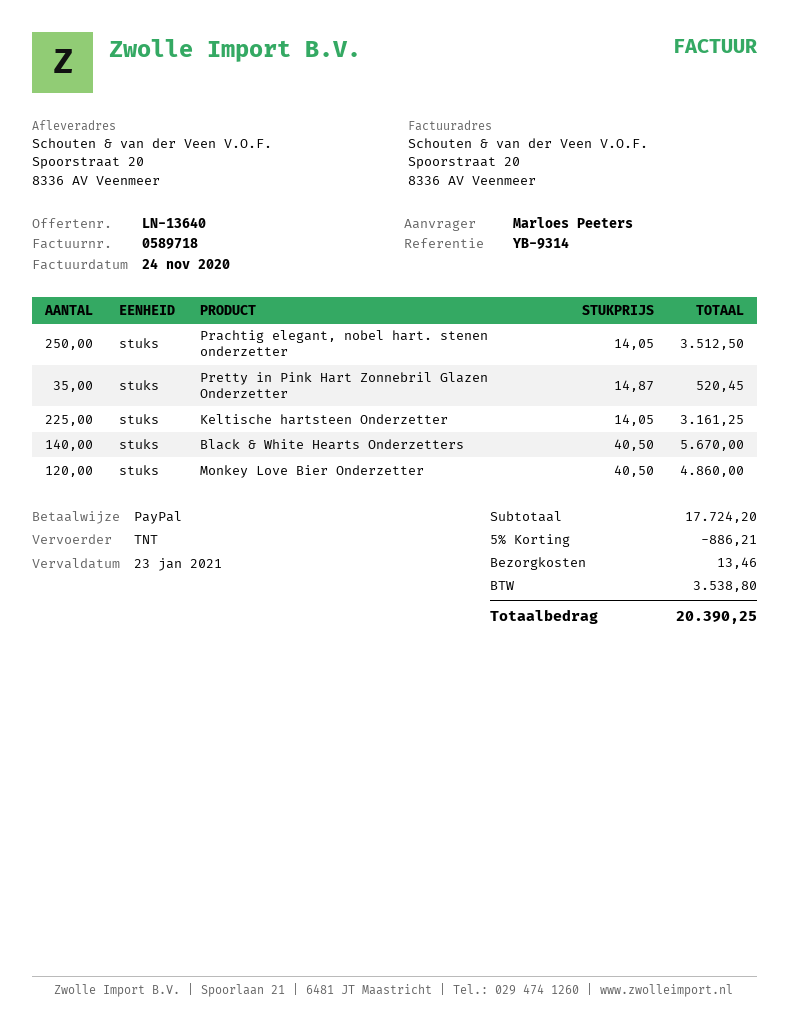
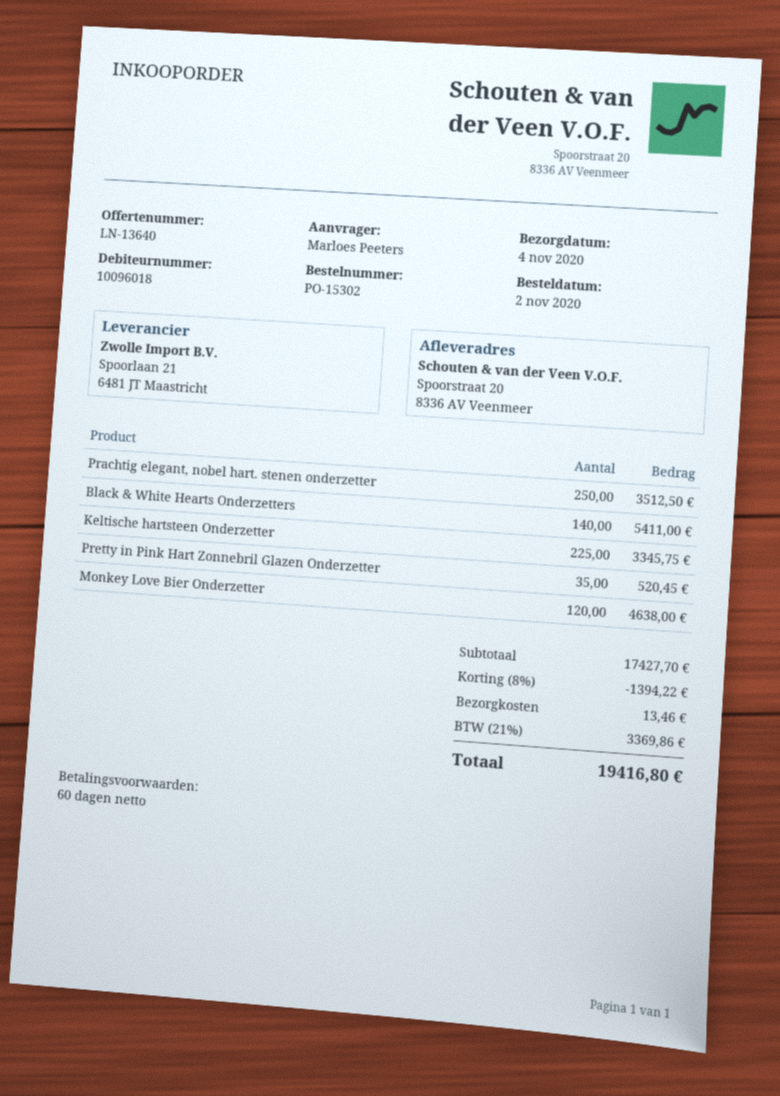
Keltische hartsteen Onderzetter: 225 for 3161.25 -> 225 for 3345.75
Black & White Hearts Onderzetters: 140 for 5670.00 -> 140 for 5411.00
Monkey Love Bier Onderzetter: 120 for 4860.00 -> 120 for 4638.00
subtotal: 17724.20 -> 17427.70
discount: 5% = 886.21 -> 8% = 1394.22
tax: 3538.80 -> 3369.86
total: 20390.25 -> 19416.80

